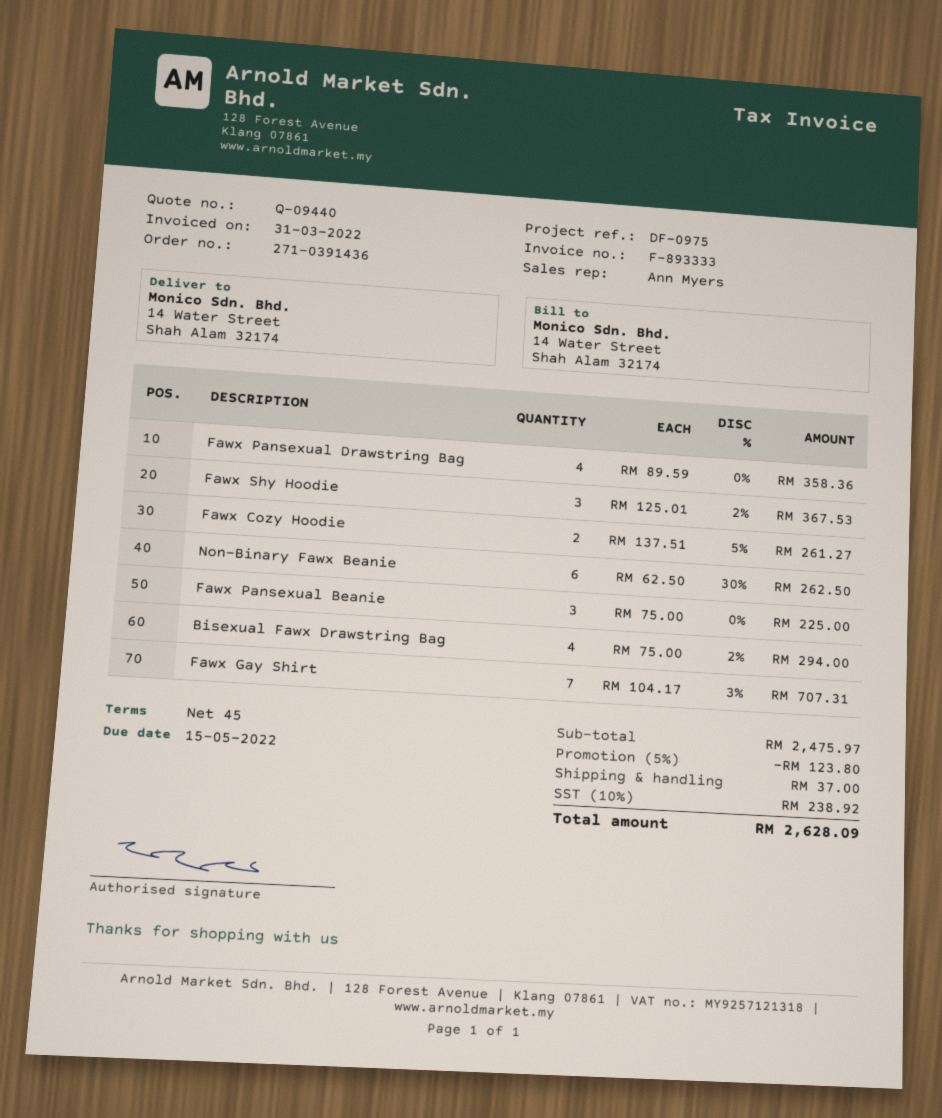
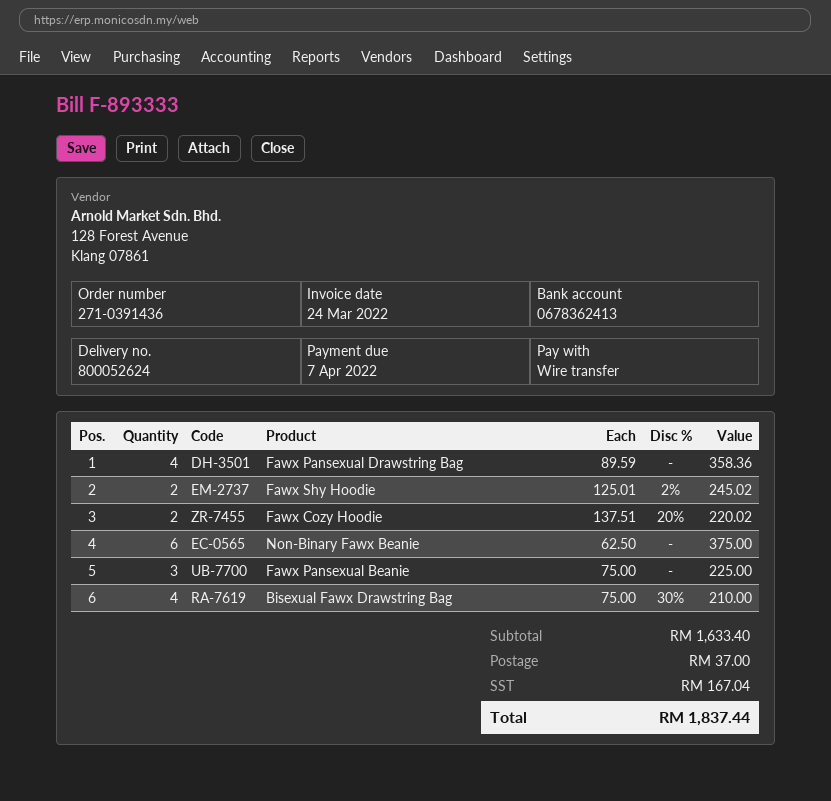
invoice date: 2022-03-31 -> 2022-03-24
due date: 2022-05-15 -> 2022-04-07
Fawx Shy Hoodie: 3 x 125.01 - 2% = 367.53 -> 2 x 125.01 - 2% = 245.02
Fawx Cozy Hoodie: 2 x 137.51 - 5% = 261.27 -> 2 x 137.51 - 20% = 220.02
Non-Binary Fawx Beanie: 6 x 62.50 - 30% = 262.50 -> 6 x 62.50 = 375.00
Bisexual Fawx Drawstring Bag: 4 x 75.00 - 2% = 294.00 -> 4 x 75.00 - 30% = 210.00
Fawx Gay Shirt: 7 x 104.17 - 3% = 707.31 -> none
subtotal: 2475.97 -> 1633.40
discount: 5% = 123.80 -> none
tax: 238.92 -> 167.04
total: 2628.09 -> 1837.44

